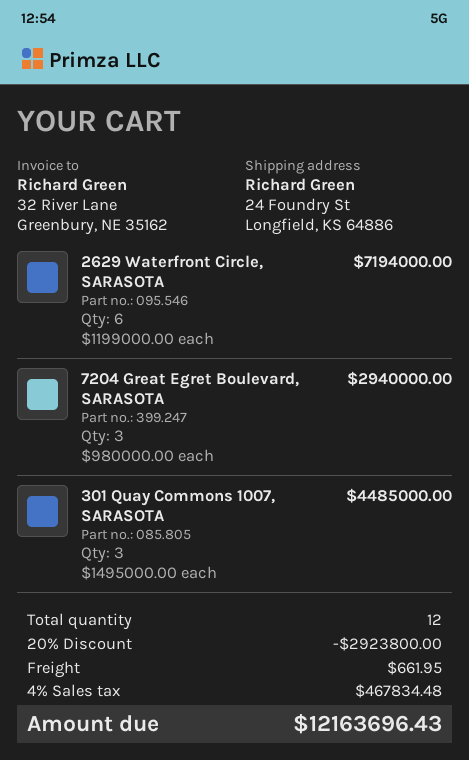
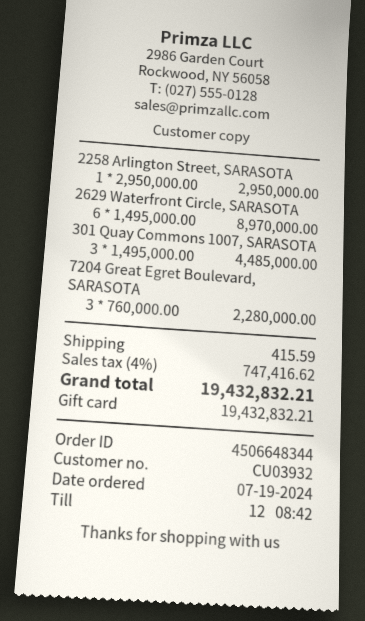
2629 Waterfront Circle, SARASOTA: 6 x 1199000.00 = 7194000.00 -> 6 x 1495000.00 = 8970000.00
7204 Great Egret Boulevard, SARASOTA: 3 x 980000.00 = 2940000.00 -> 3 x 760000.00 = 2280000.00
2258 Arlington Street, SARASOTA: none -> 1 x 2950000.00 = 2950000.00
discount: 20% = 2923800.00 -> none
shipping: 661.95 -> 415.59
tax: 4% = 467834.48 -> 4% = 747416.62
total: 12163696.43 -> 19432832.21

